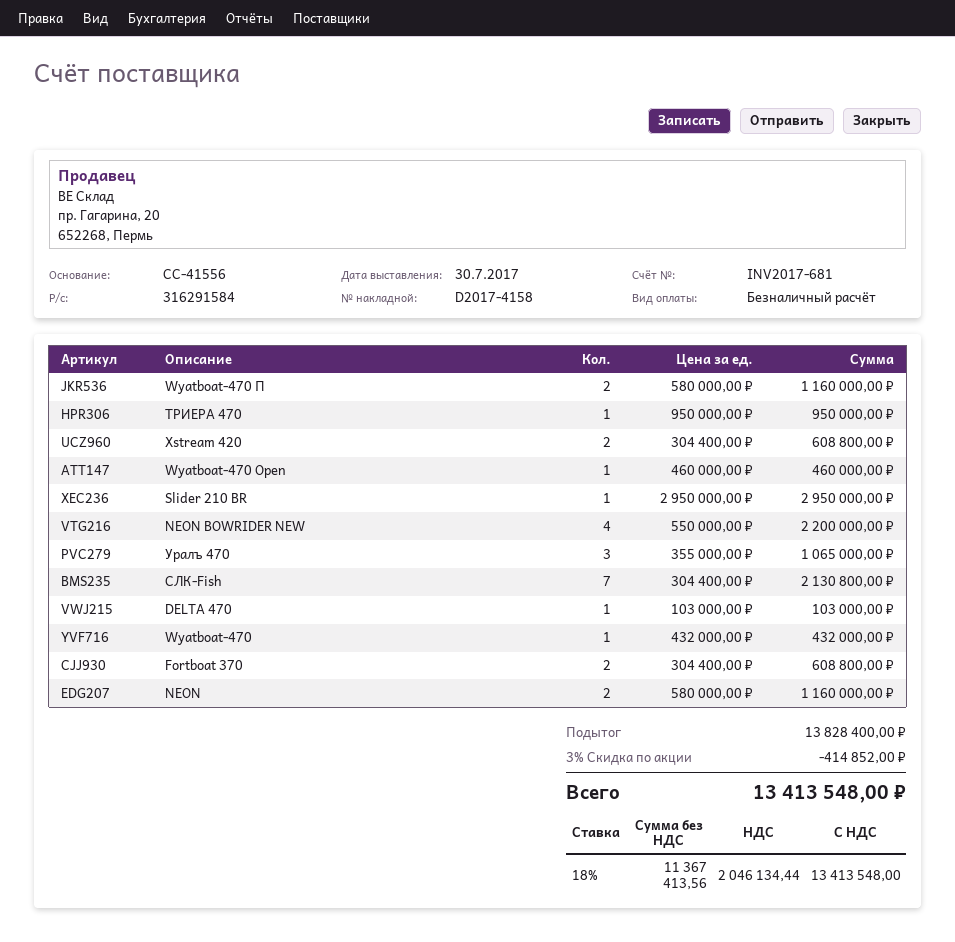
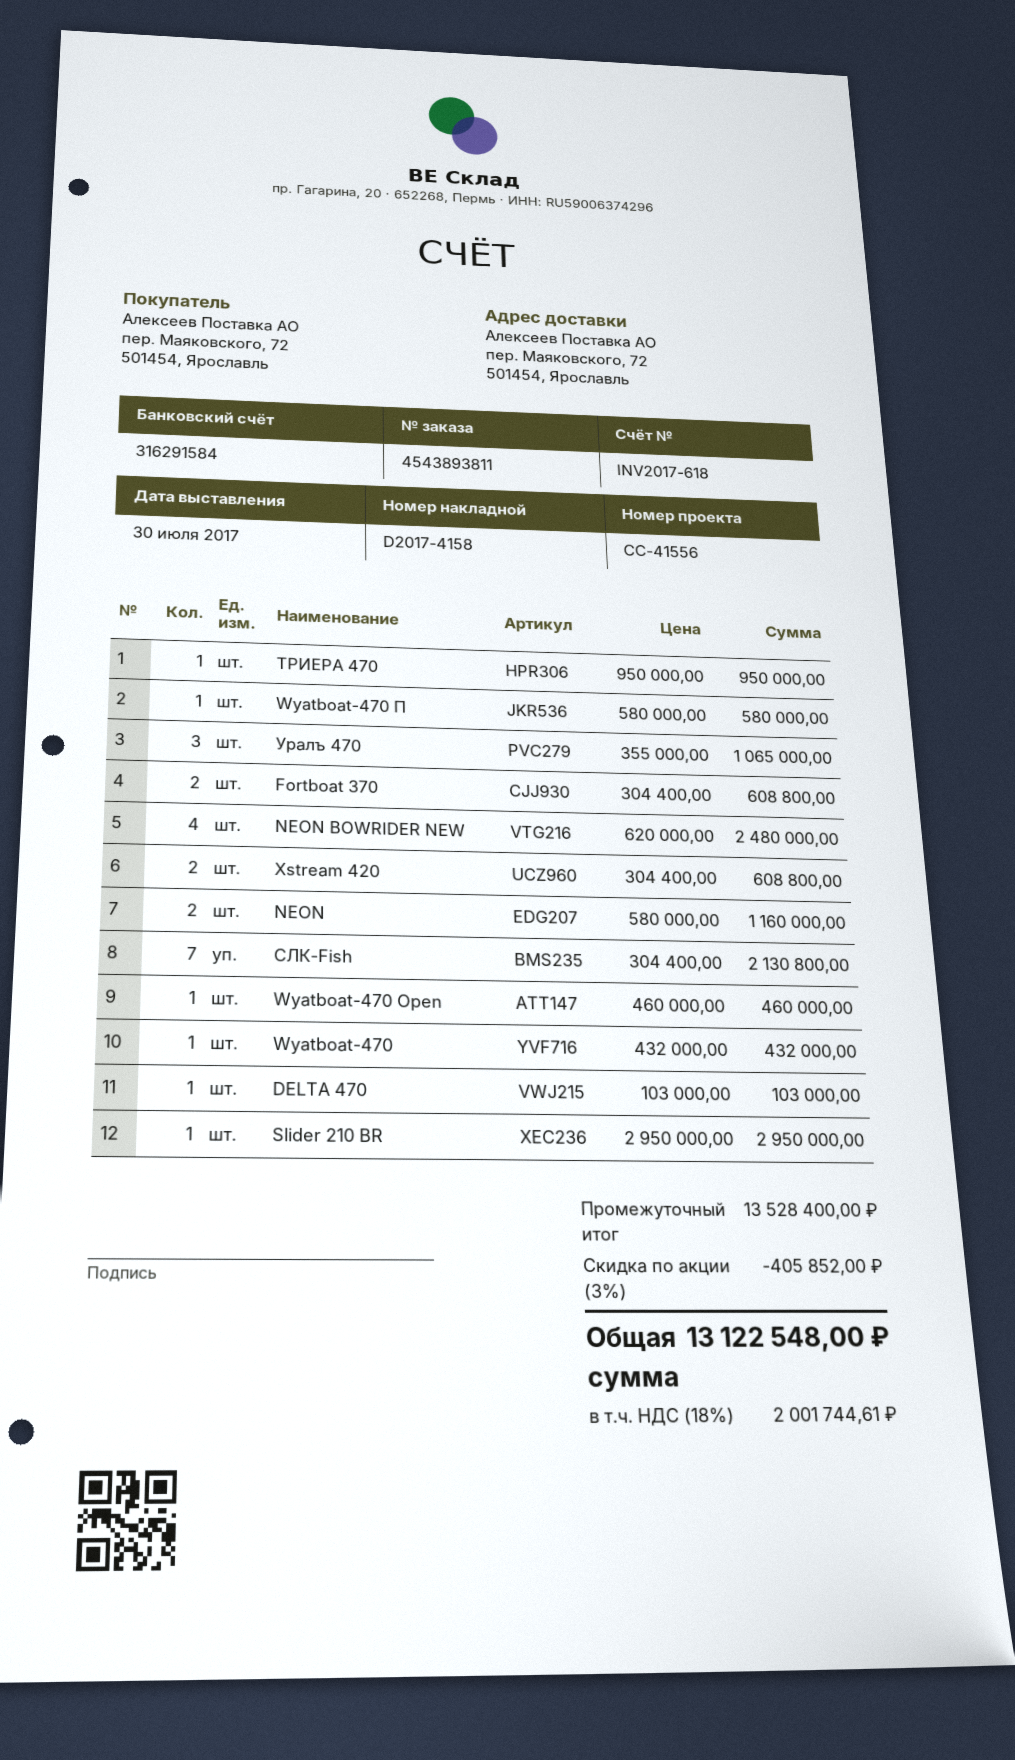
invoice number: INV2017-681 -> INV2017-618
Wyatboat-470 П: 2 x 580000.00 = 1160000.00 -> 1 x 580000.00 = 580000.00
NEON BOWRIDER NEW: 4 x 550000.00 = 2200000.00 -> 4 x 620000.00 = 2480000.00
subtotal: 13828400.00 -> 13528400.00
discount: 3% = 414852.00 -> 3% = 405852.00
tax: 18% = 2046134.44 -> 18% = 2001744.61
total: 13413548.00 -> 13122548.00

